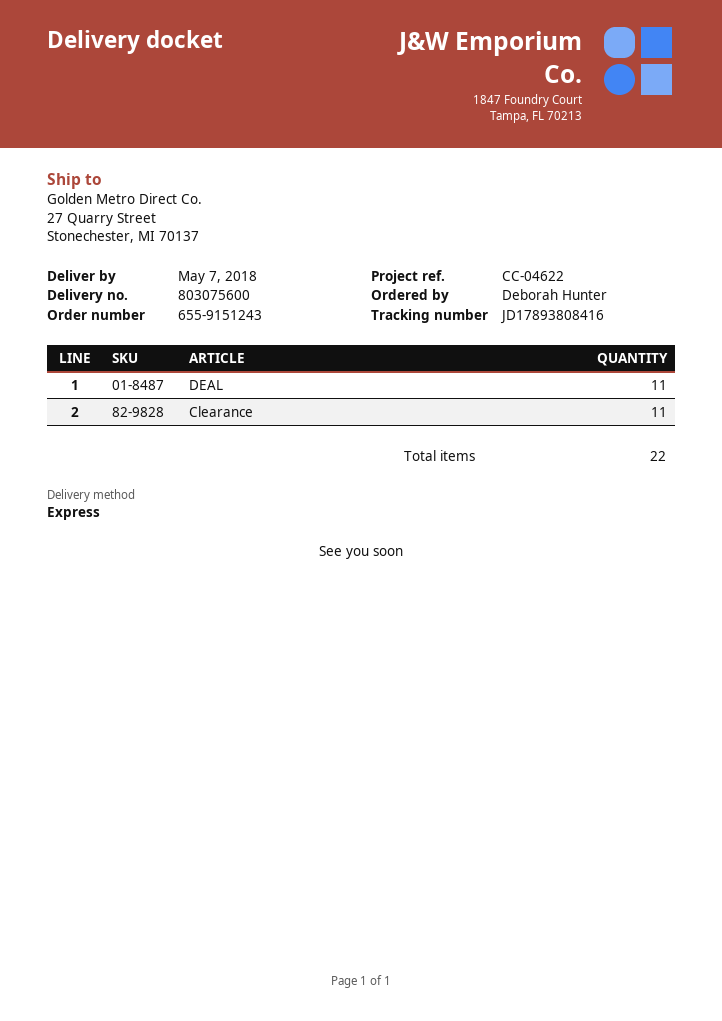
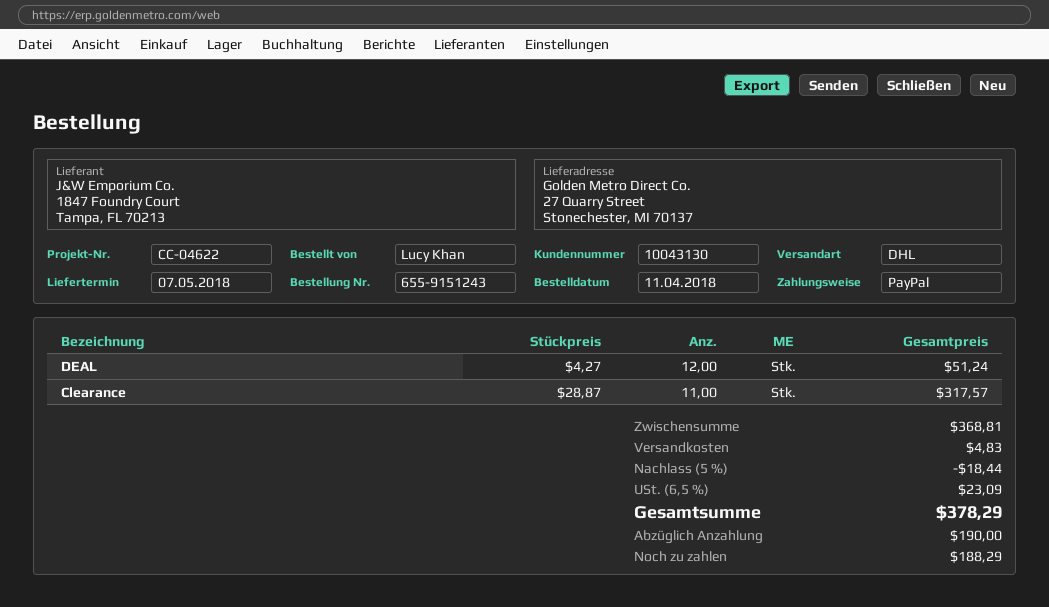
ordered by: Deborah Hunter -> Lucy Khan
shipping method: express -> DHL
DEAL: 11 -> 12

